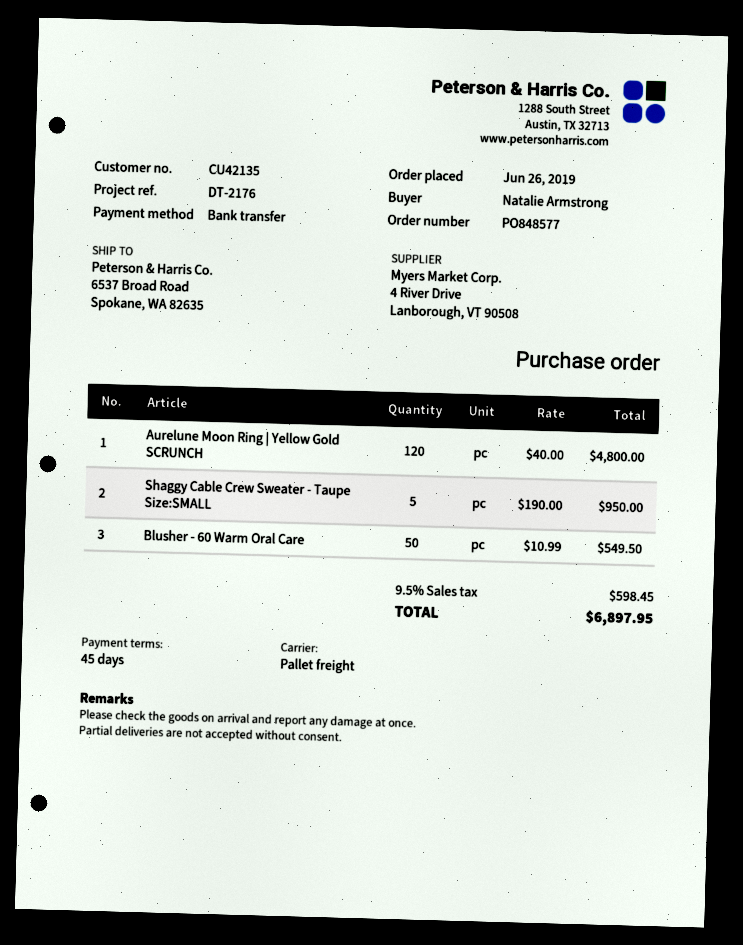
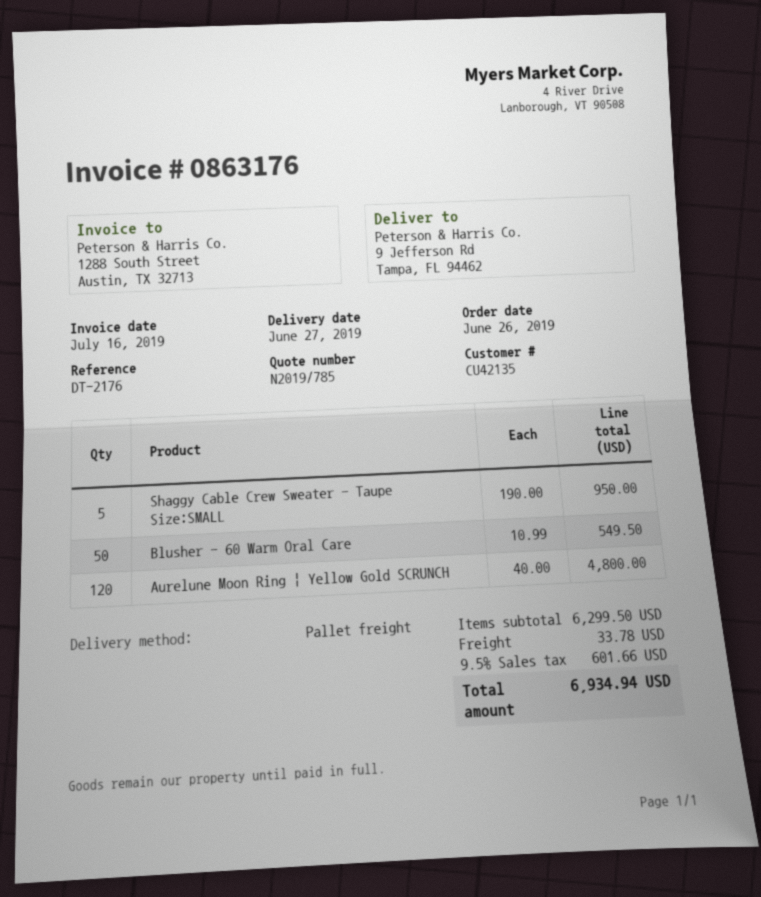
ship to: 6537 Broad Road, Spokane, WA 82635 -> 9 Jefferson Rd, Tampa, FL 94462
shipping: none -> 33.78
tax: 9.5% = 598.45 -> 9.5% = 601.66
total: 6897.95 -> 6934.94

